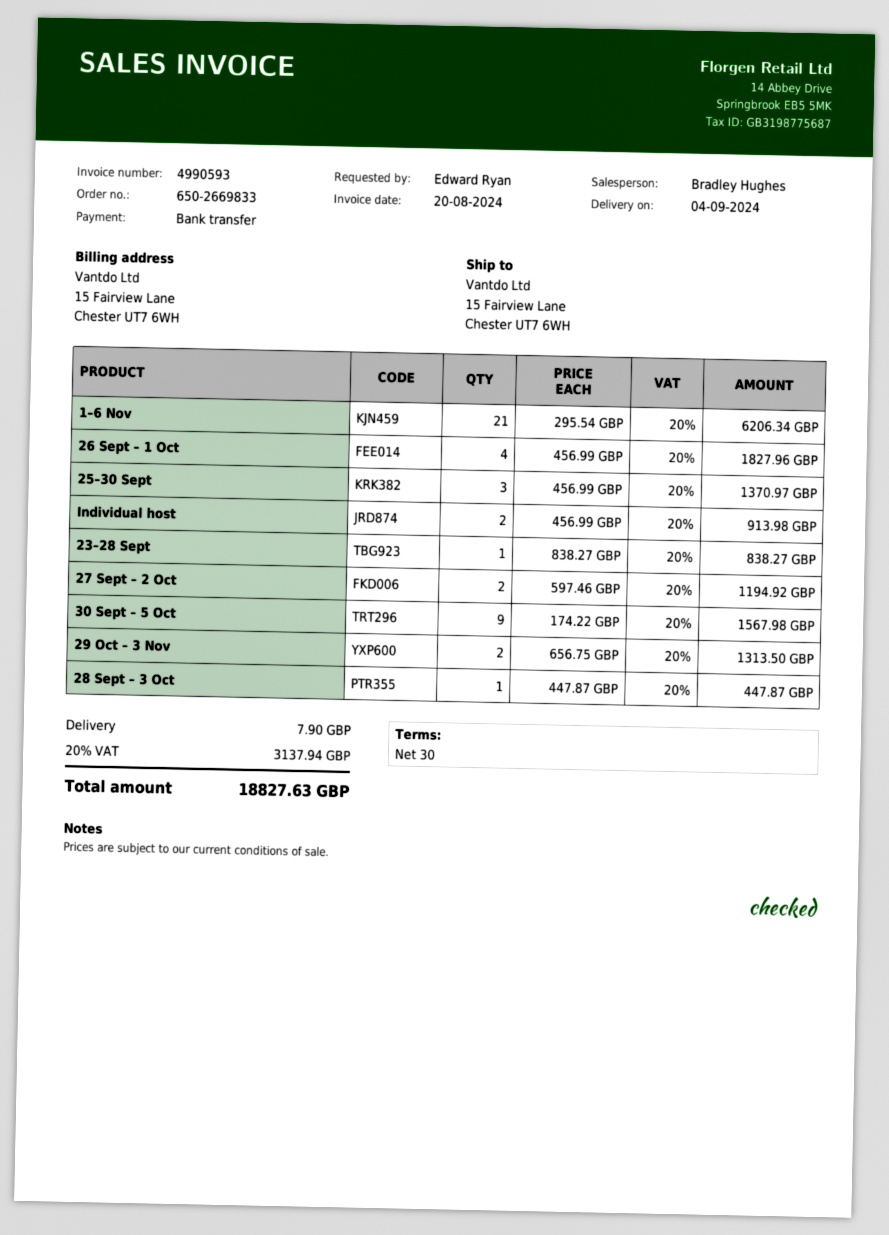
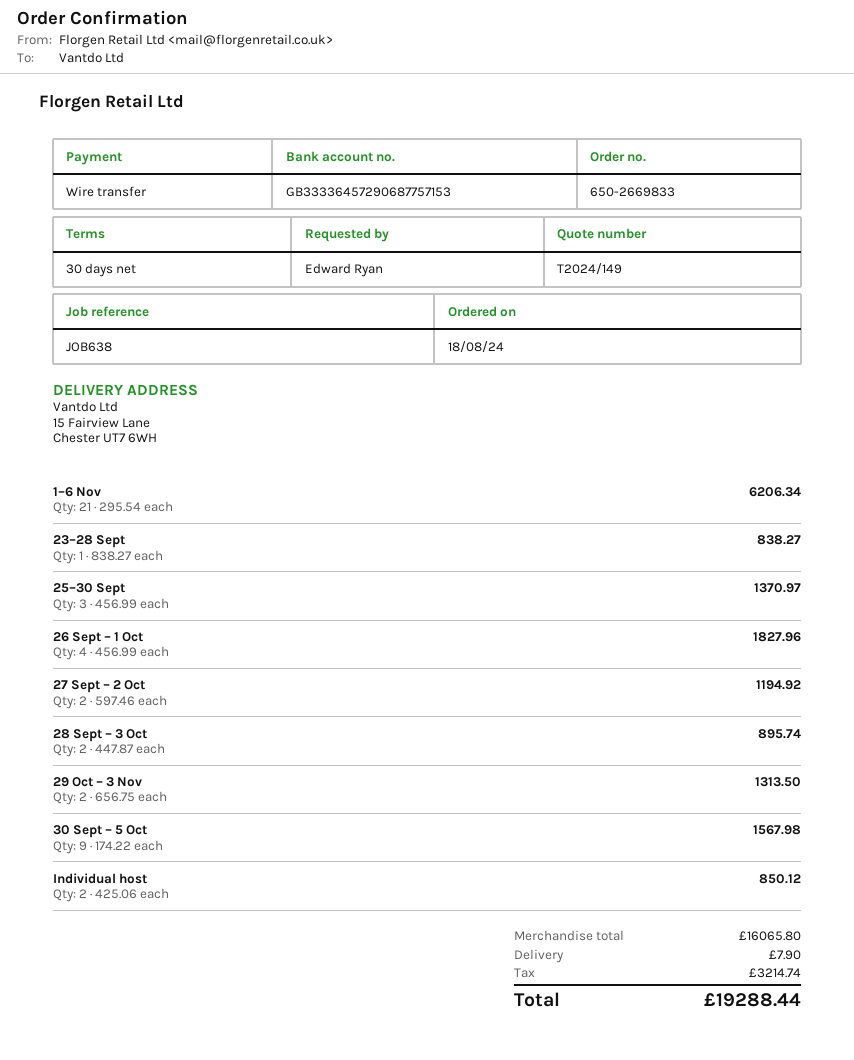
Individual host: 2 x 456.99 = 913.98 -> 2 x 425.06 = 850.12
28 Sept – 3 Oct: 1 x 447.87 = 447.87 -> 2 x 447.87 = 895.74
tax: 3137.94 -> 3214.74
total: 18827.63 -> 19288.44

